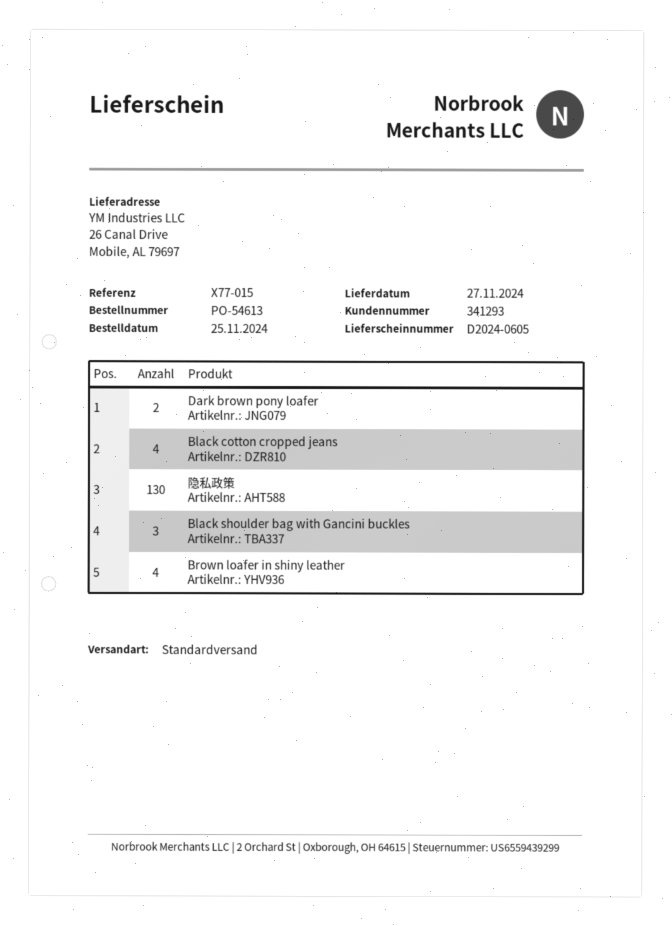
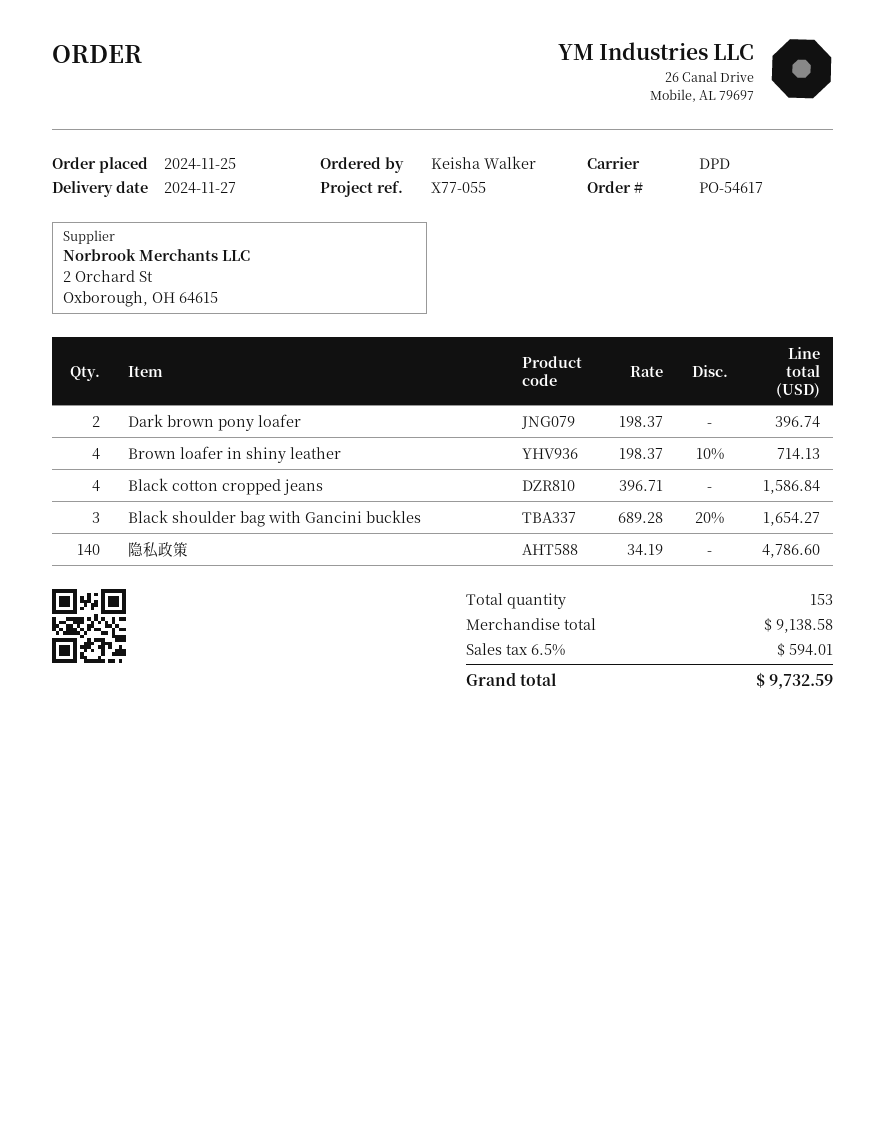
order number: PO-54613 -> PO-54617
reference: X77-015 -> X77-055
shipping method: standard -> DPD
隐私政策: 130 -> 140

